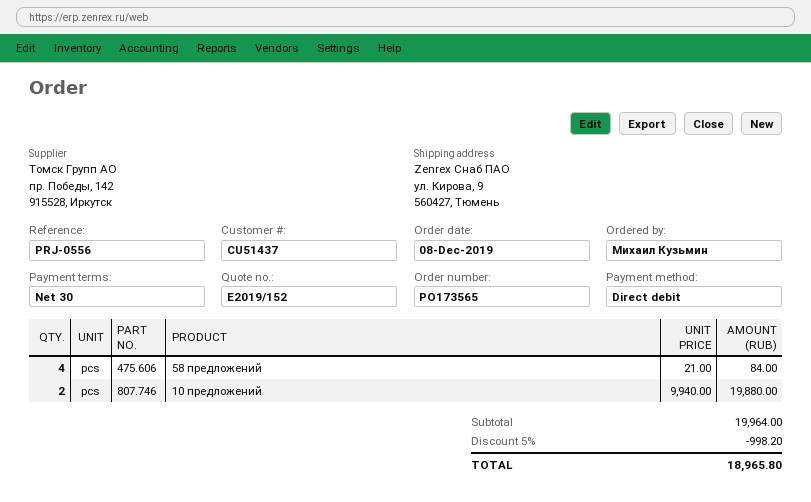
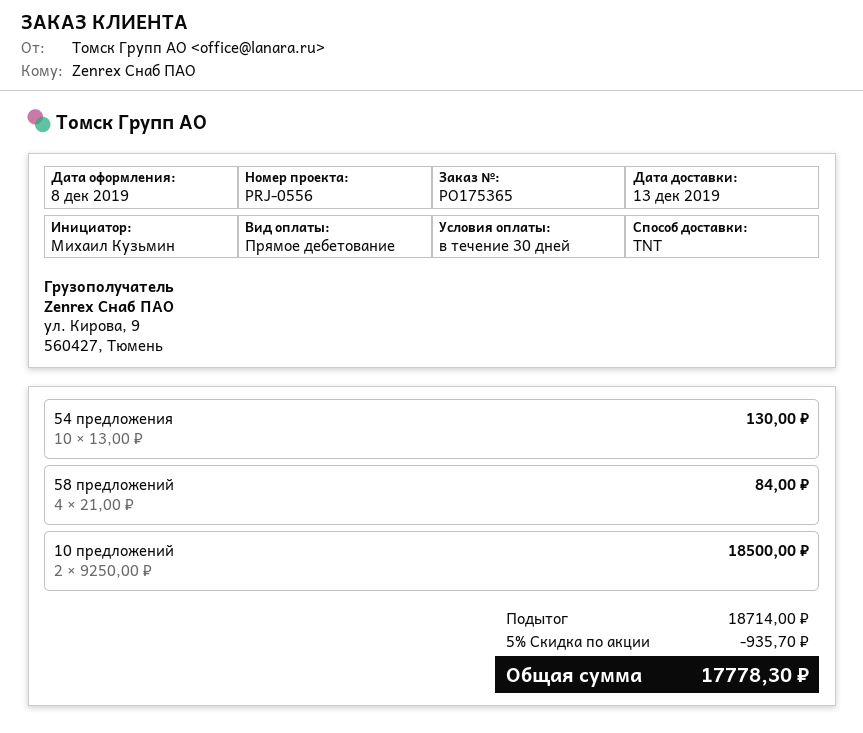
order number: PO173565 -> PO175365
10 предложений: 2 x 9940.00 = 19880.00 -> 2 x 9250.00 = 18500.00
54 предложения: none -> 10 x 13.00 = 130.00
subtotal: 19964.00 -> 18714.00
discount: 5% = 998.20 -> 5% = 935.70
total: 18965.80 -> 17778.30

